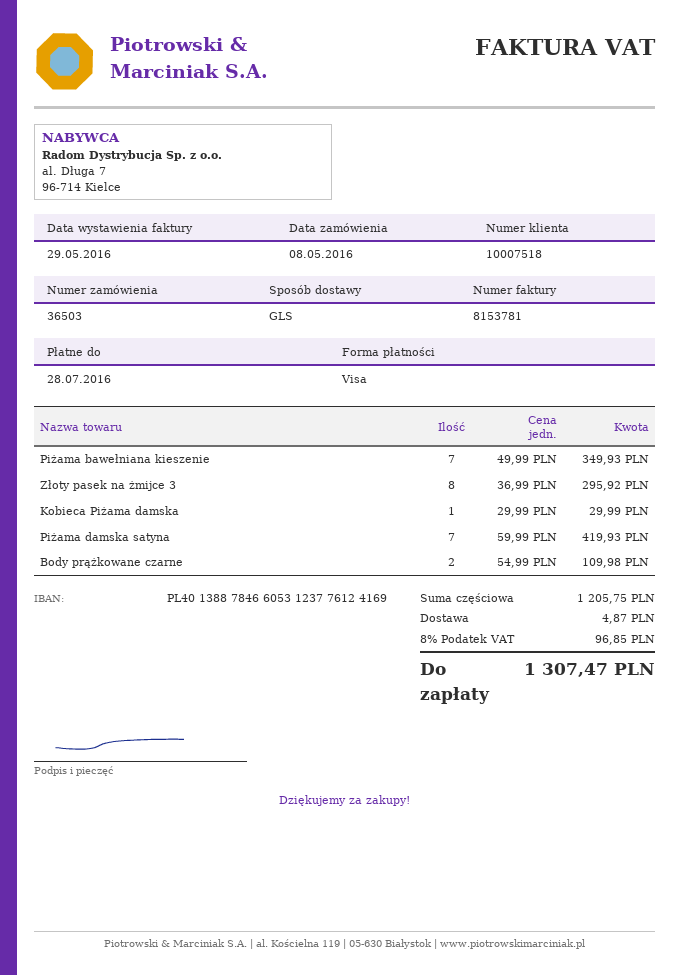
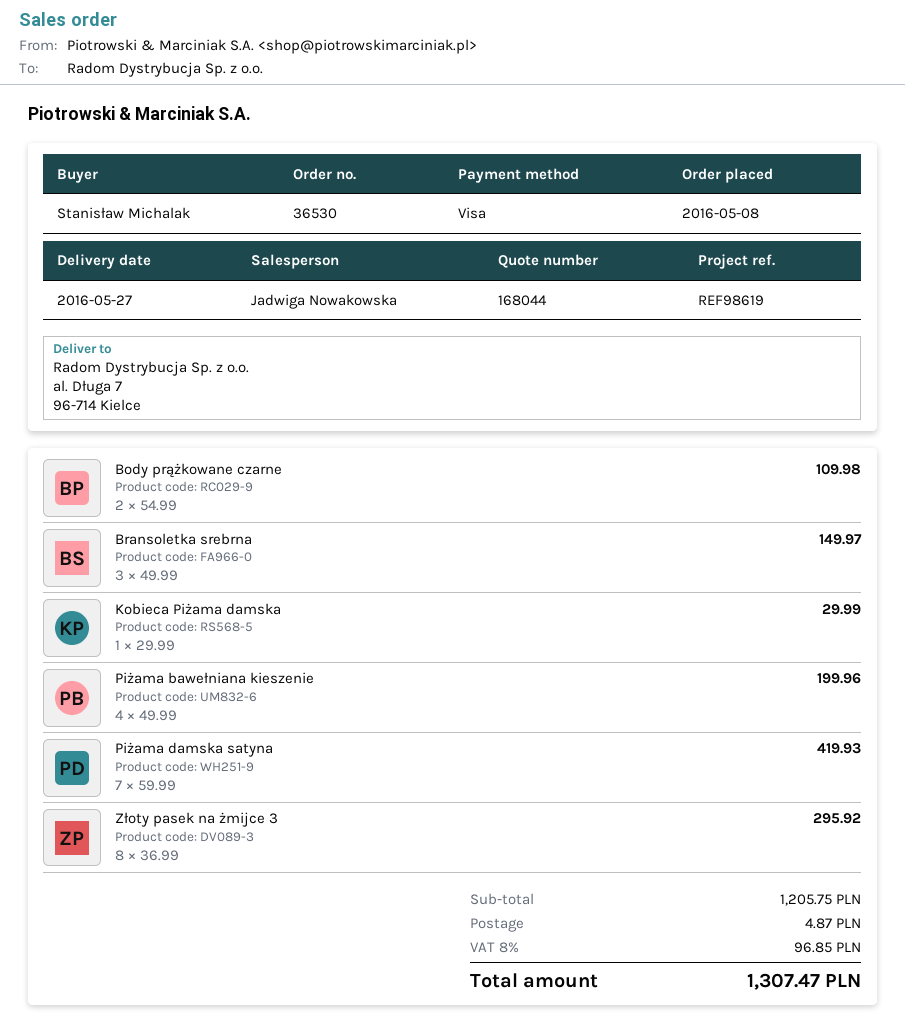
order number: 36503 -> 36530
Piżama bawełniana kieszenie: 7 x 49.99 = 349.93 -> 4 x 49.99 = 199.96
Bransoletka srebrna: none -> 3 x 49.99 = 149.97

